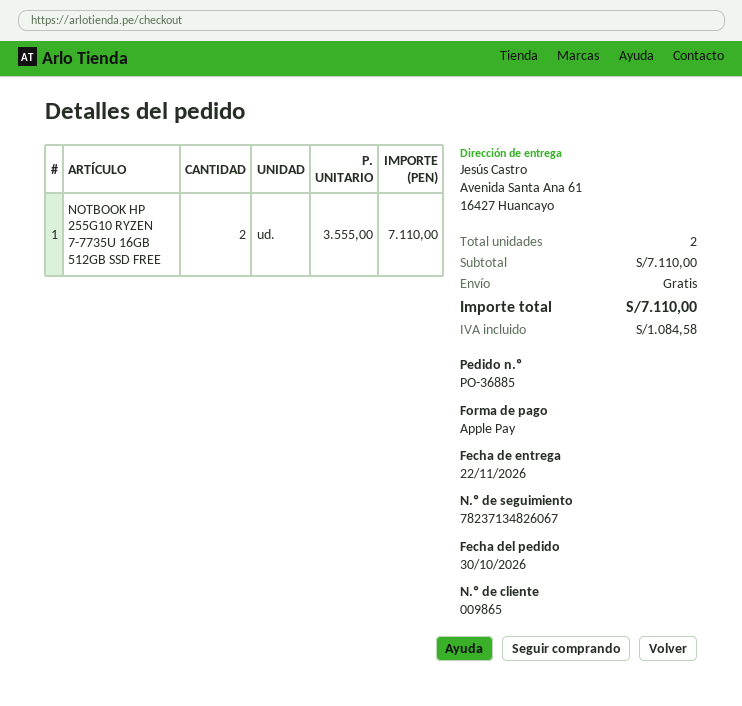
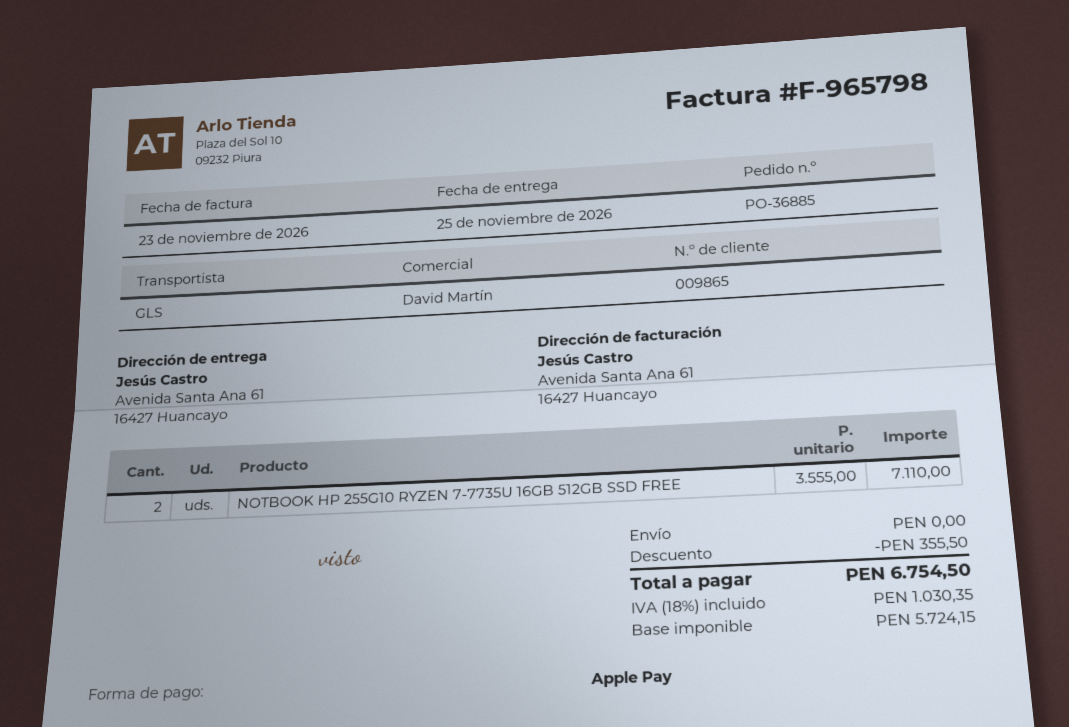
delivery date: 2026-11-22 -> 2026-11-25
discount: none -> 355.50
tax: 1084.58 -> 1030.35
total: 7110.00 -> 6754.50

